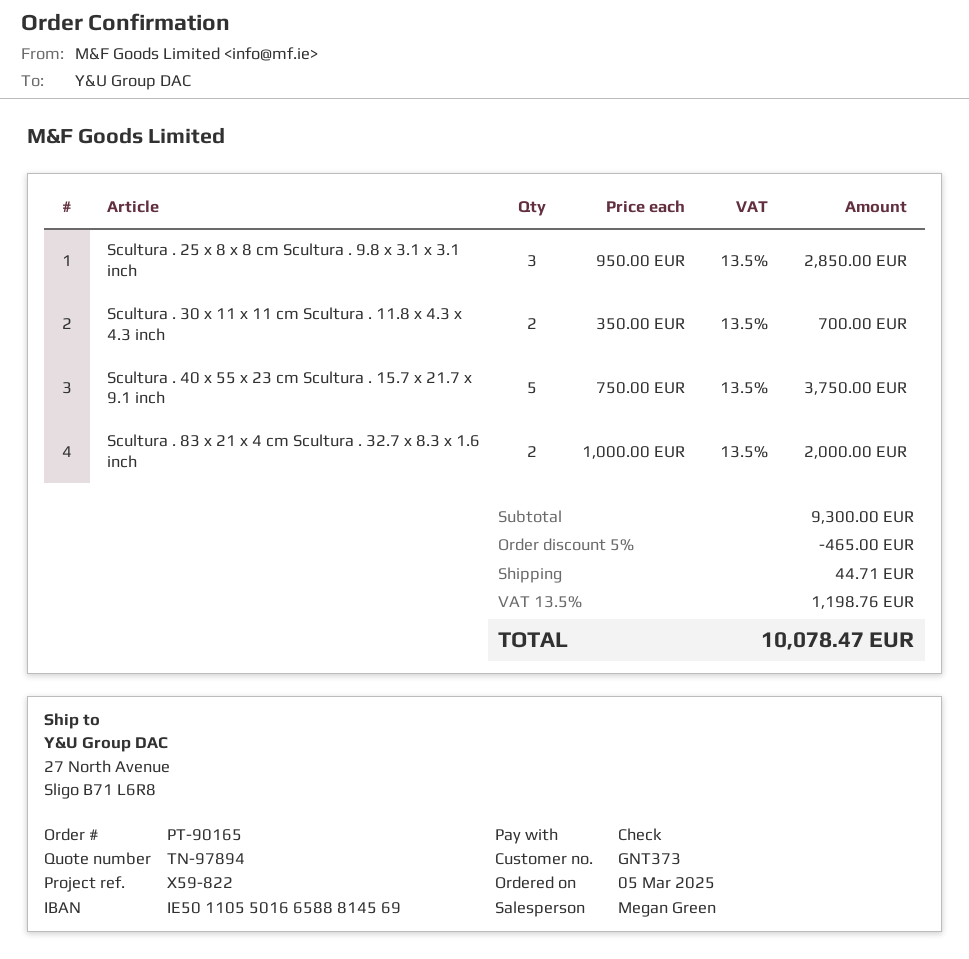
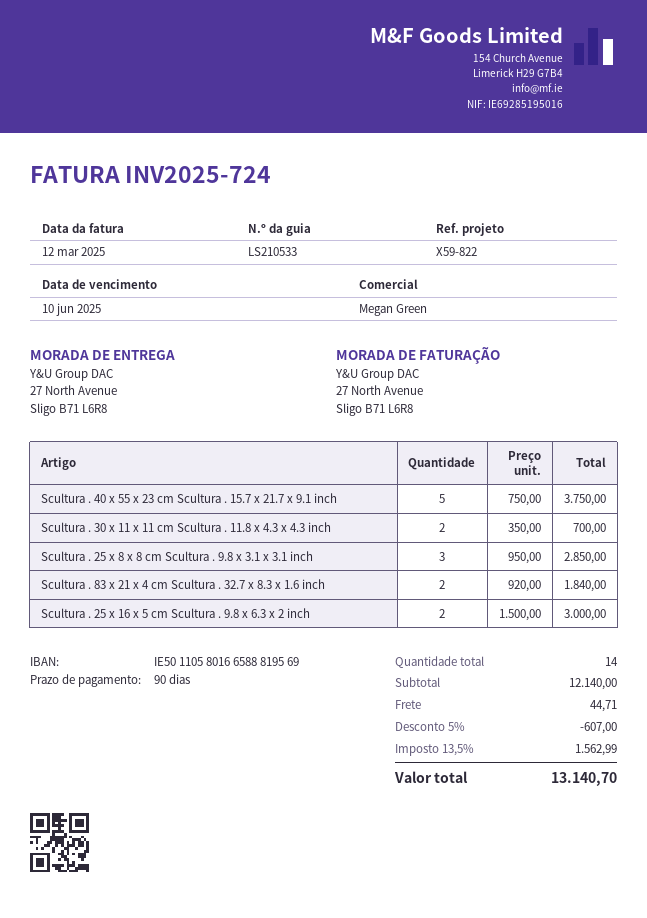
bank account: IE50110550166588814569 -> IE50110580166588819569
Scultura . 83 x 21 x 4 cm Scultura . 32.7 x 8.3 x 1.6 inch: 2 x 1000.00 = 2000.00 -> 2 x 920.00 = 1840.00
Scultura . 25 x 16 x 5 cm Scultura . 9.8 x 6.3 x 2 inch: none -> 2 x 1500.00 = 3000.00
subtotal: 9300.00 -> 12140.00
discount: 5% = 465.00 -> 5% = 607.00
tax: 13.5% = 1198.76 -> 13.5% = 1562.99
total: 10078.47 -> 13140.70

